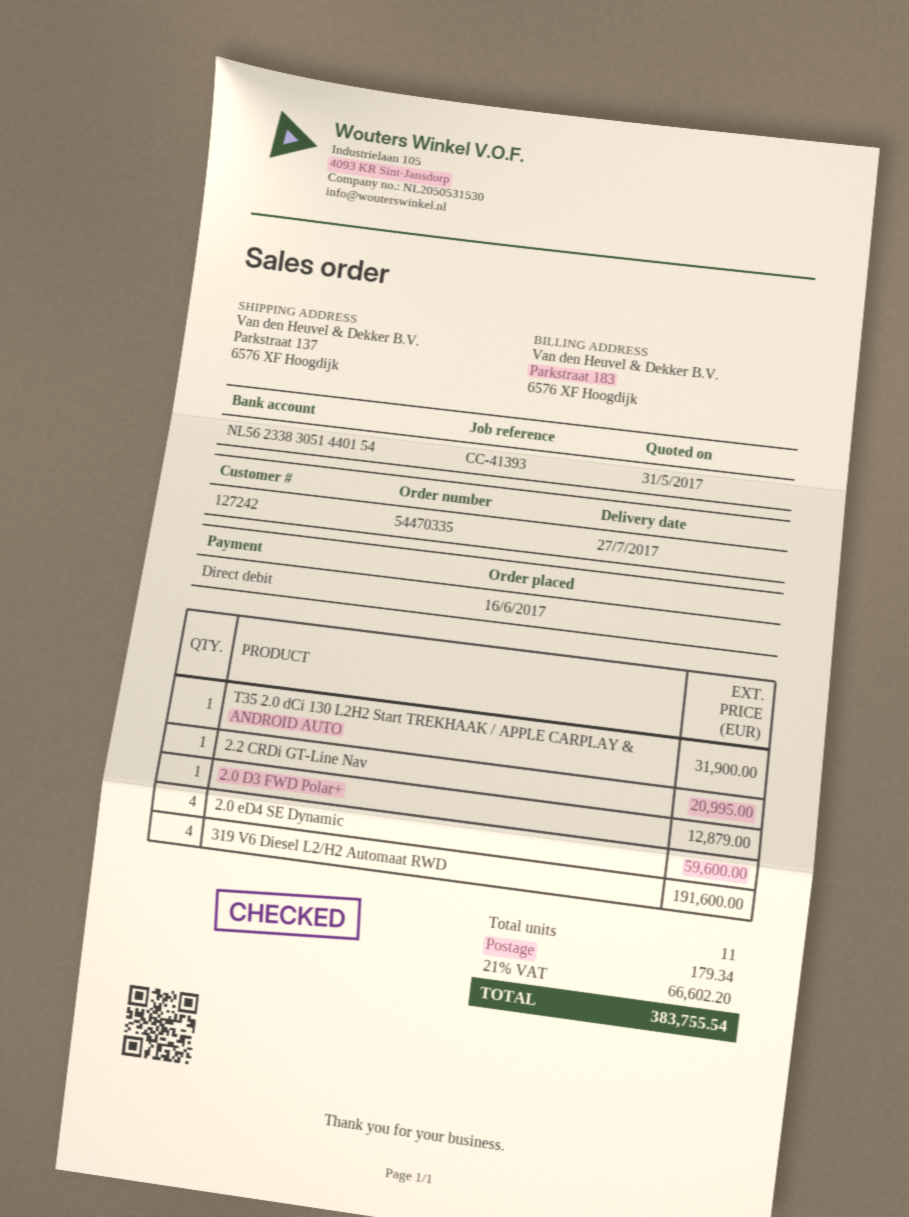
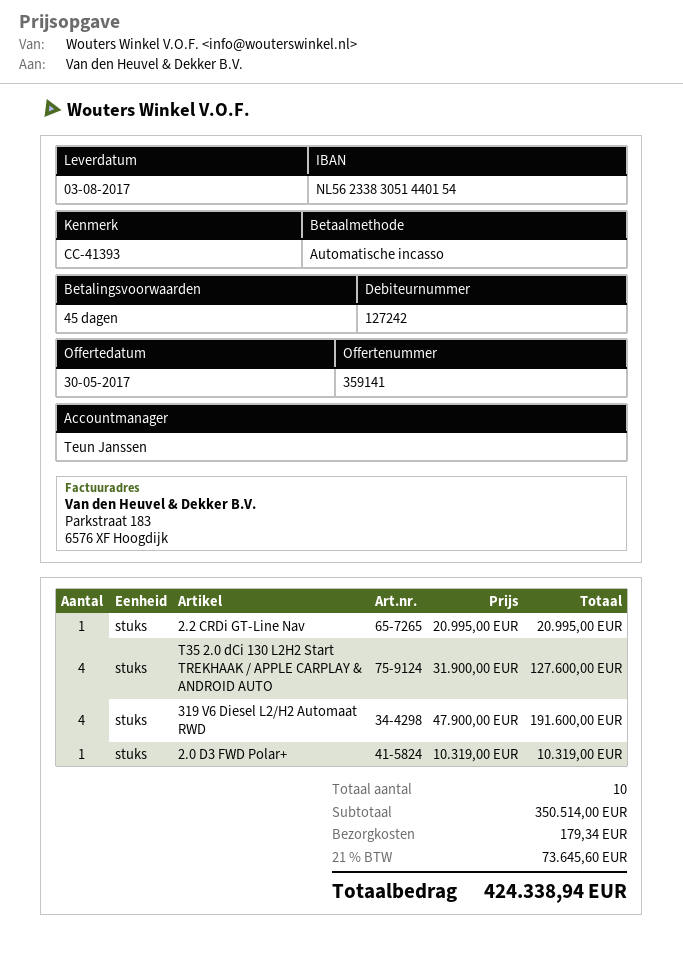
quote date: 2017-05-31 -> 2017-05-30
delivery date: 2017-07-27 -> 2017-08-03
T35 2.0 dCi 130 L2H2 Start TREKHAAK / APPLE CARPLAY & ANDROID AUTO: 1 for 31900.00 -> 4 for 127600.00
2.0 D3 FWD Polar+: 1 for 12879.00 -> 1 for 10319.00
2.0 eD4 SE Dynamic: 4 for 59600.00 -> none
total quantity: 11 -> 10
tax: 21% = 66602.20 -> 21% = 73645.60
total: 383755.54 -> 424338.94

